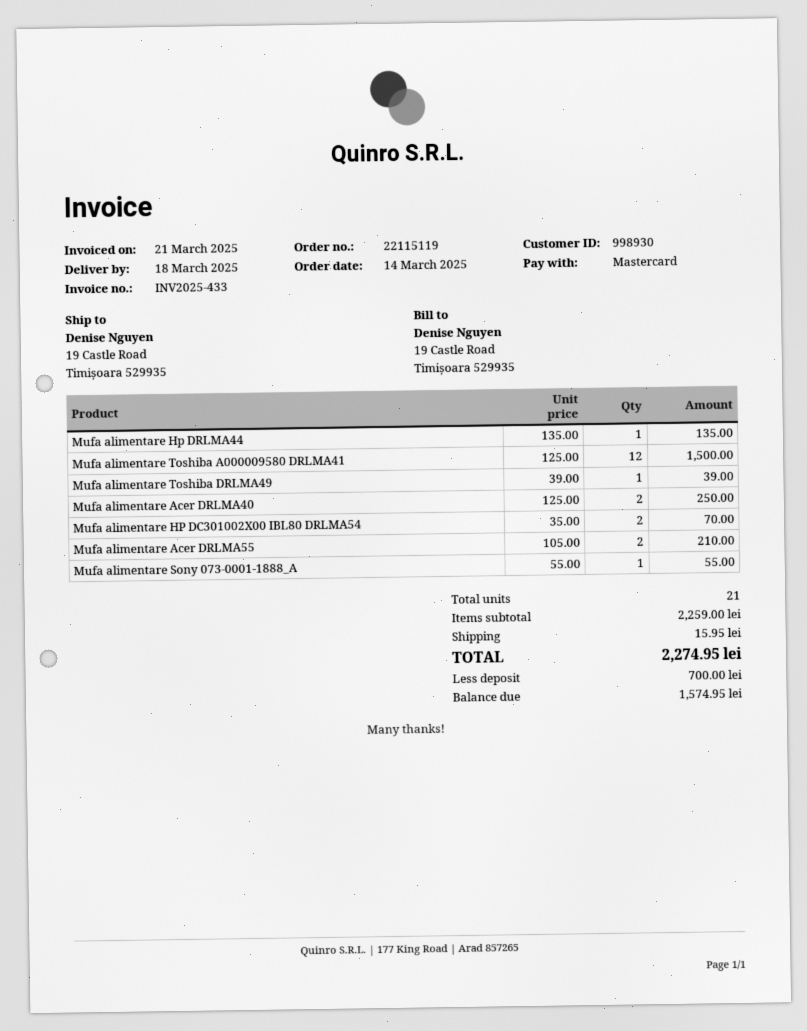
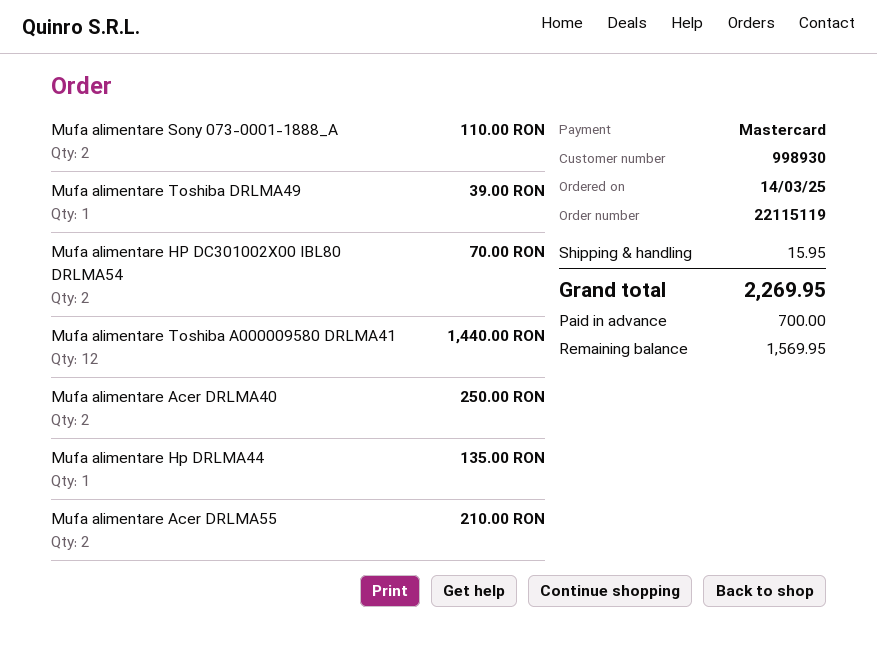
Mufa alimentare Toshiba A000009580 DRLMA41: 12 for 1500.00 -> 12 for 1440.00
Mufa alimentare Sony 073-0001-1888_A: 1 for 55.00 -> 2 for 110.00
total: 2274.95 -> 2269.95
balance: 1574.95 -> 1569.95

